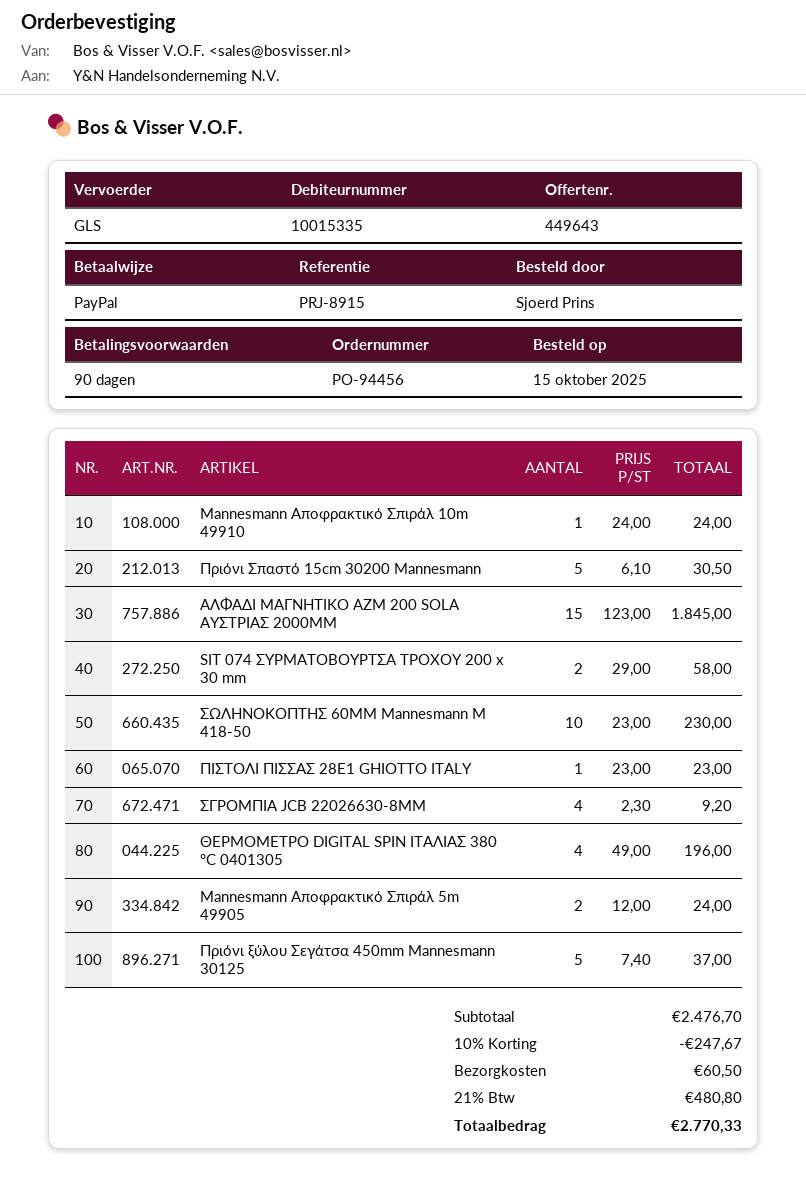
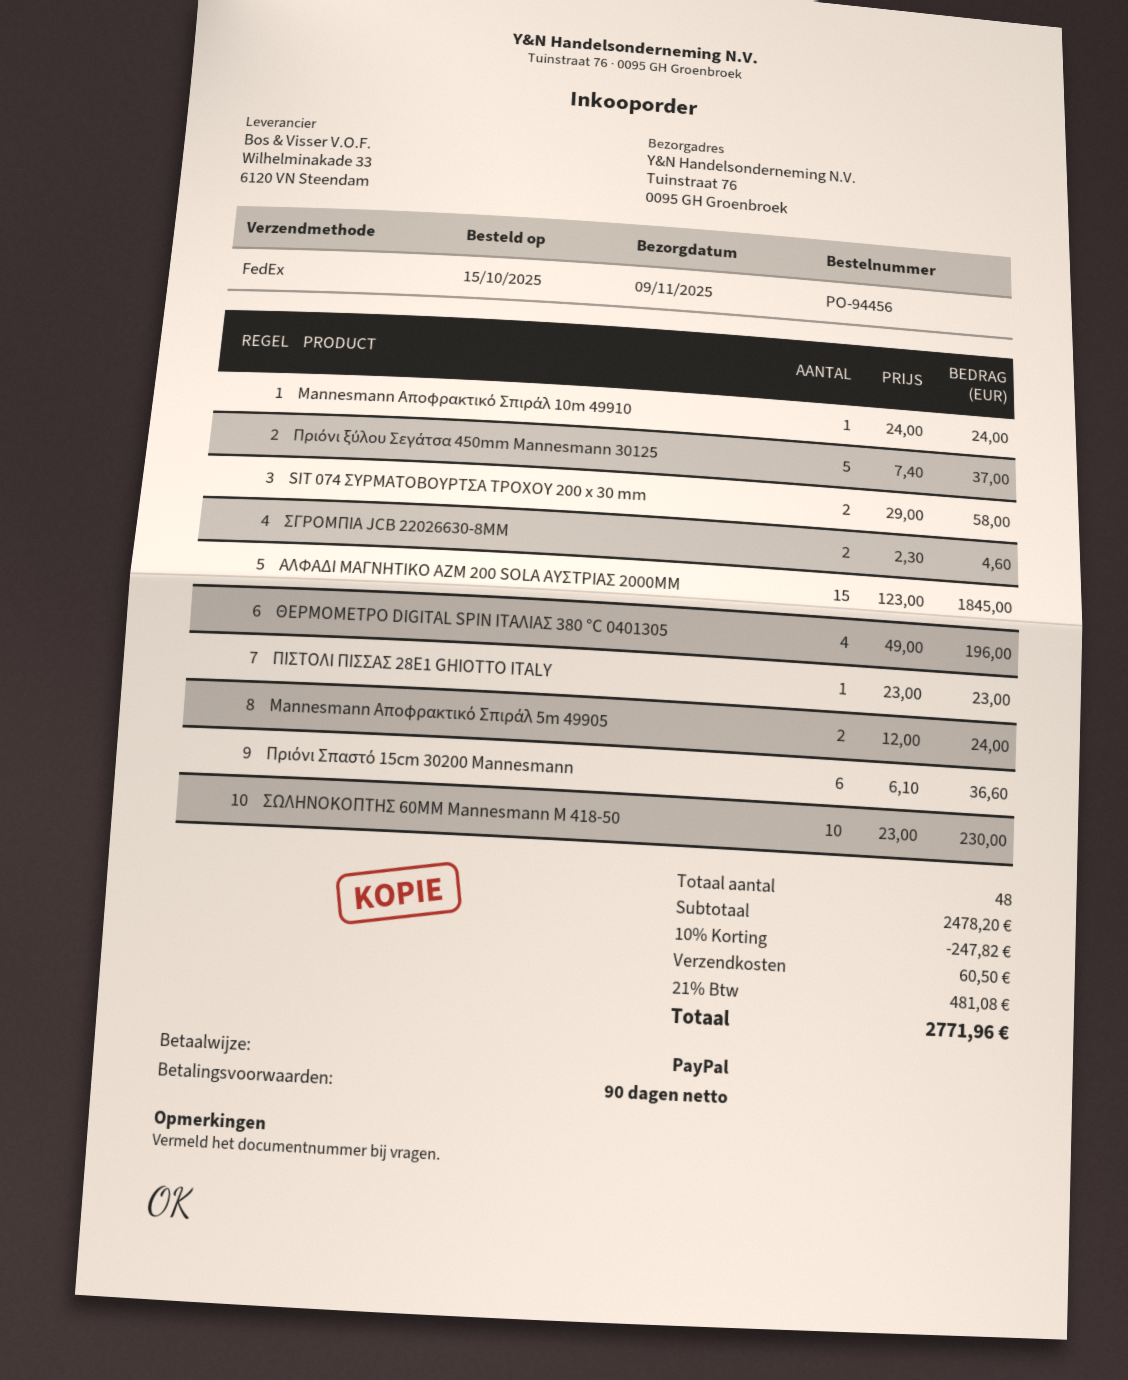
shipping method: GLS -> FedEx
Πριόνι Σπαστό 15cm 30200 Mannesmann: 5 x 6.10 = 30.50 -> 6 x 6.10 = 36.60
ΣΓΡΟΜΠΙΑ JCB 22026630-8MM: 4 x 2.30 = 9.20 -> 2 x 2.30 = 4.60
subtotal: 2476.70 -> 2478.20
discount: 10% = 247.67 -> 10% = 247.82
tax: 21% = 480.80 -> 21% = 481.08
total: 2770.33 -> 2771.96

